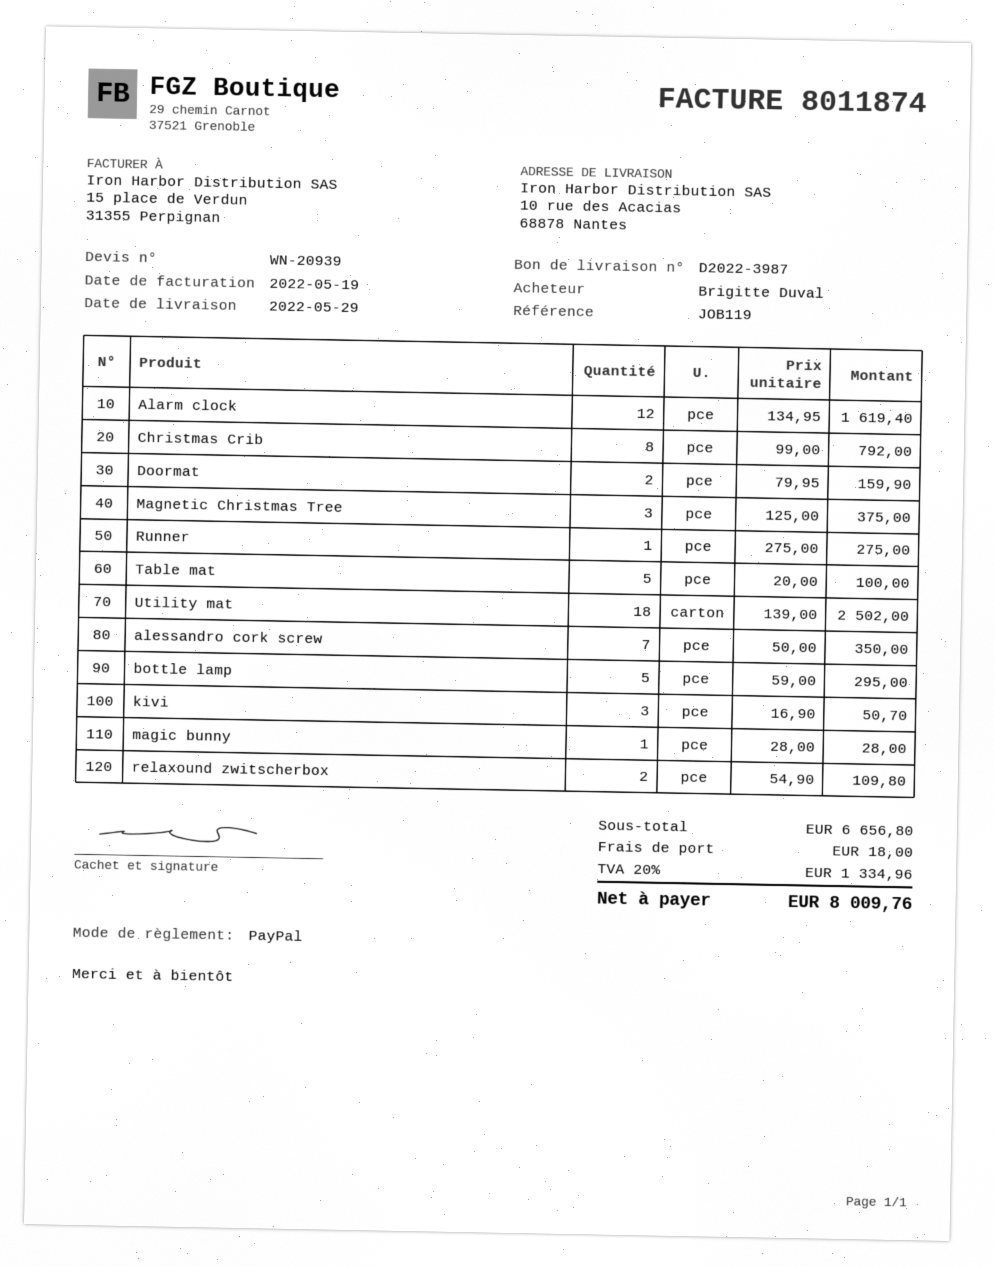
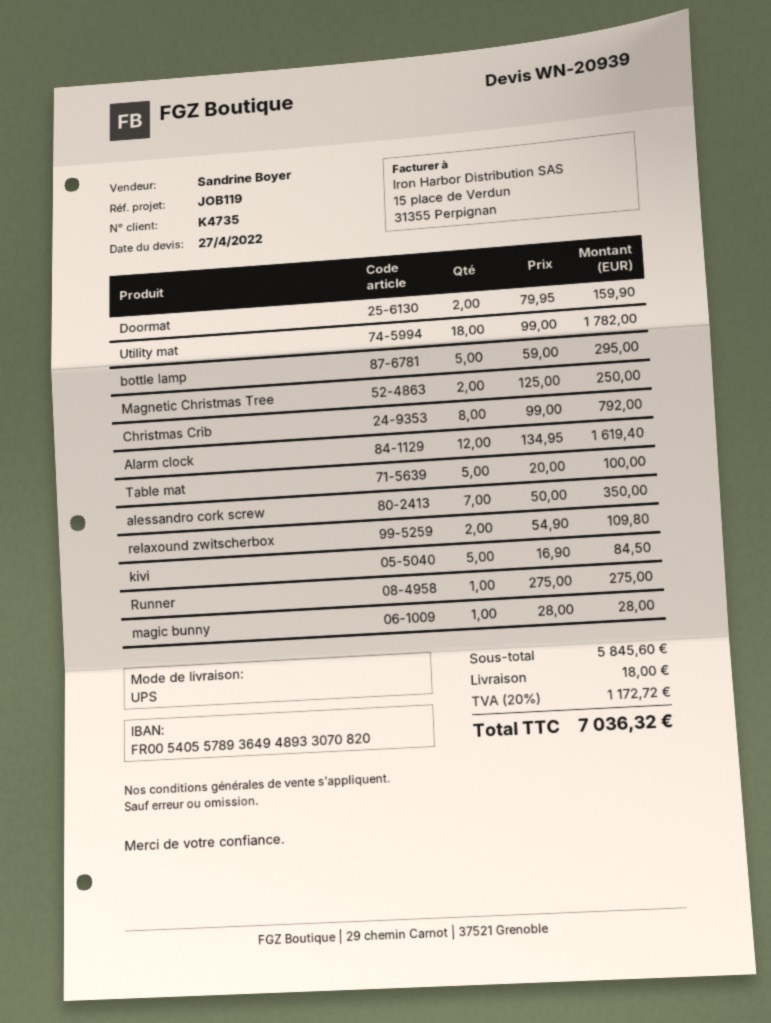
Magnetic Christmas Tree: 3 x 125.00 = 375.00 -> 2 x 125.00 = 250.00
Utility mat: 18 x 139.00 = 2502.00 -> 18 x 99.00 = 1782.00
kivi: 3 x 16.90 = 50.70 -> 5 x 16.90 = 84.50
subtotal: 6656.80 -> 5845.60
tax: 20% = 1334.96 -> 20% = 1172.72
total: 8009.76 -> 7036.32

